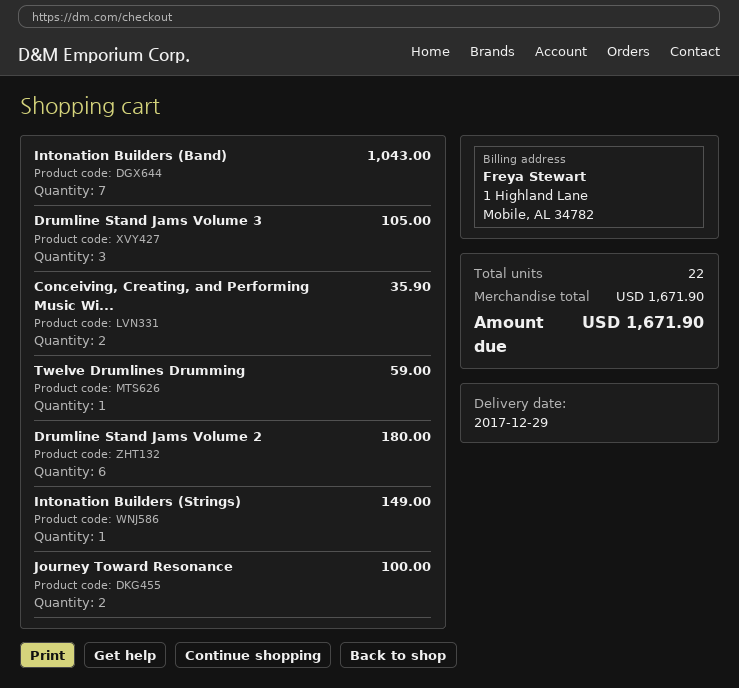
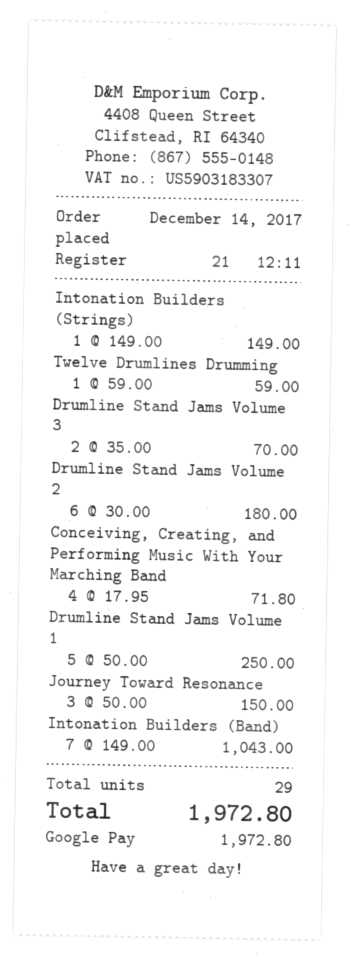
Drumline Stand Jams Volume 3: 3 for 105.00 -> 2 for 70.00
Conceiving, Creating, and Performing Music Wi...: 2 for 35.90 -> 4 for 71.80
Journey Toward Resonance: 2 for 100.00 -> 3 for 150.00
Drumline Stand Jams Volume 1: none -> 5 for 250.00
total quantity: 22 -> 29
total: 1671.90 -> 1972.80

